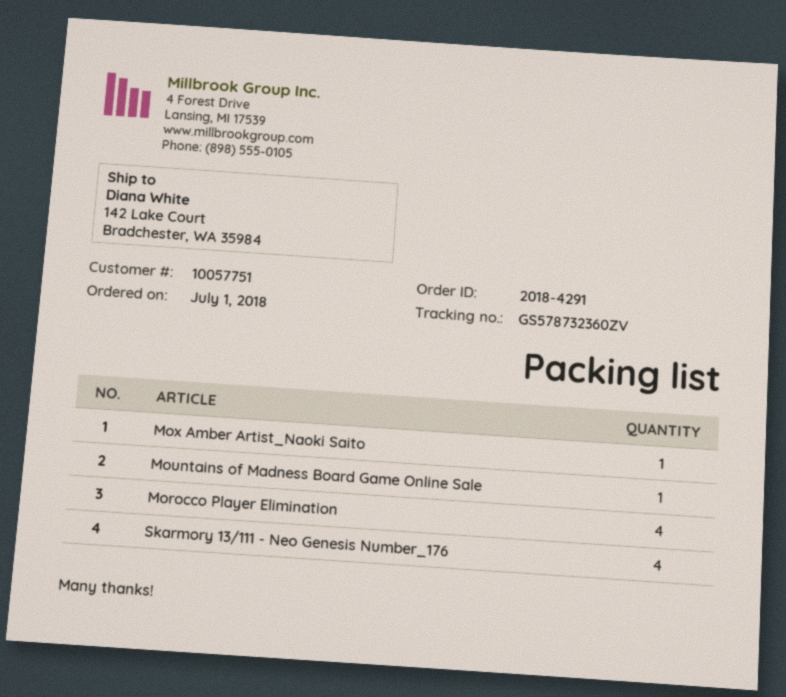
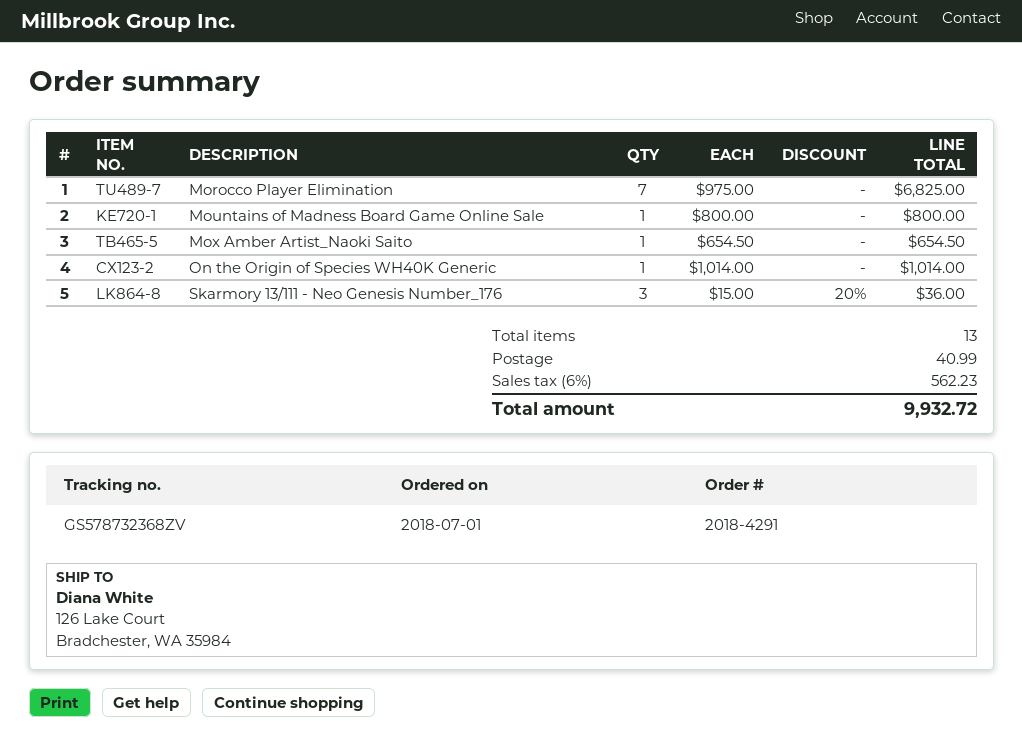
tracking number: GS578732360ZV -> GS578732368ZV
ship to: 142 Lake Court, Bradchester, WA 35984 -> 126 Lake Court, Bradchester, WA 35984
Morocco Player Elimination: 4 -> 7
Skarmory 13/111 - Neo Genesis Number_176: 4 -> 3
On the Origin of Species WH40K Generic: none -> 1

